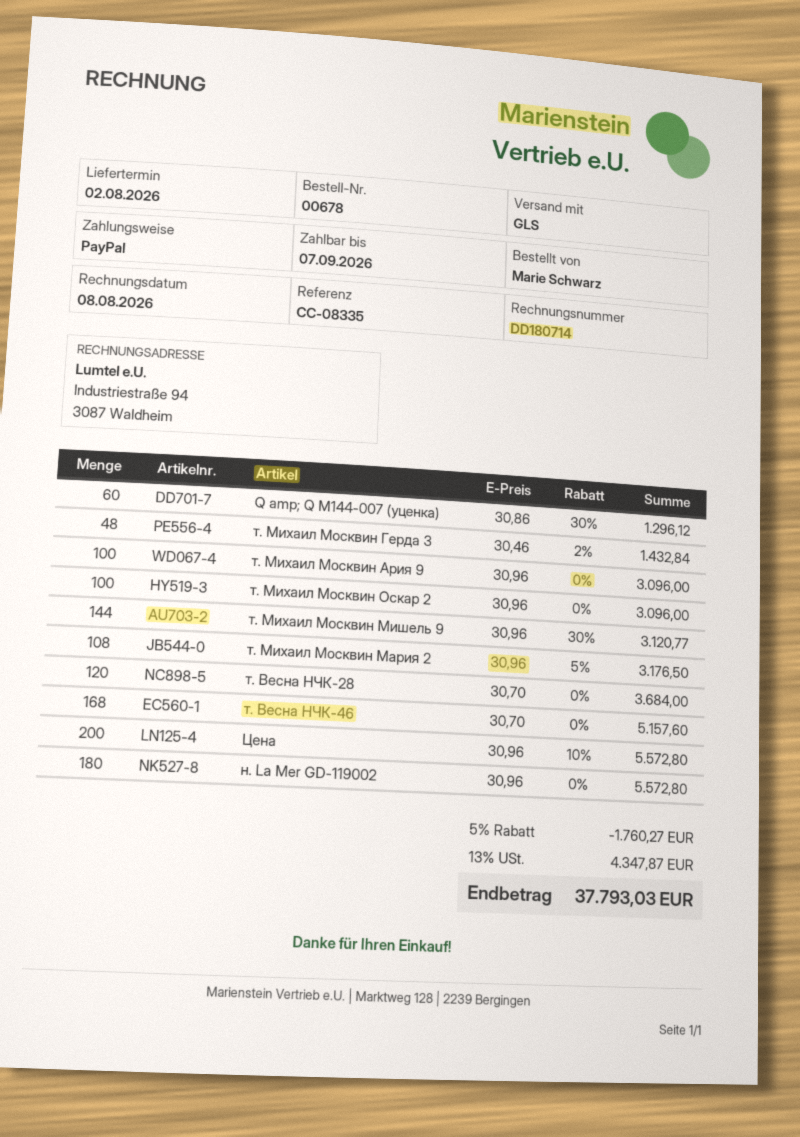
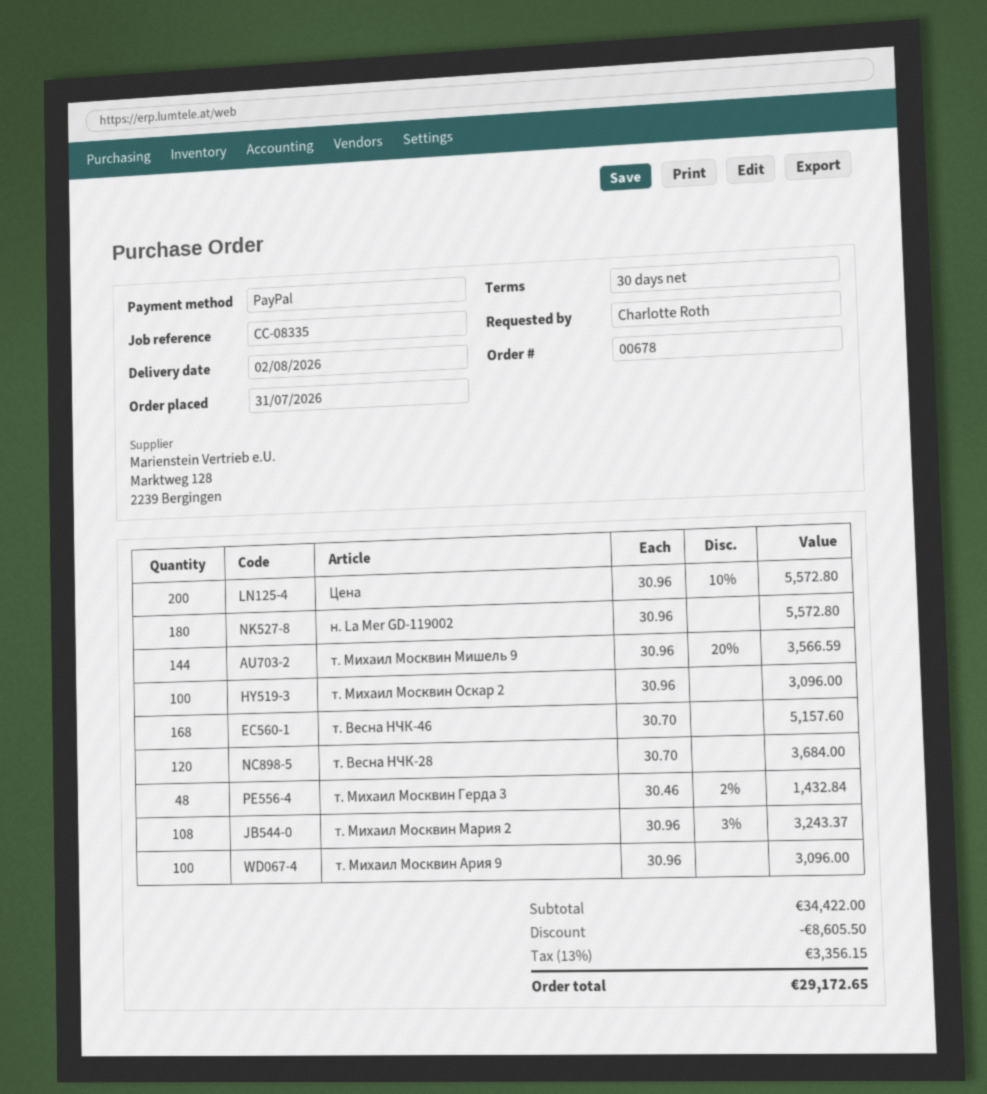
ordered by: Marie Schwarz -> Charlotte Roth
Q amp; Q M144-007 (уценка): 60 x 30.86 - 30% = 1296.12 -> none
т. Михаил Москвин Мишель 9: 144 x 30.96 - 30% = 3120.77 -> 144 x 30.96 - 20% = 3566.59
т. Михаил Москвин Мария 2: 108 x 30.96 - 5% = 3176.50 -> 108 x 30.96 - 3% = 3243.37
discount: 1760.27 -> 8605.50
tax: 13% = 4347.87 -> 13% = 3356.15
total: 37793.03 -> 29172.65

